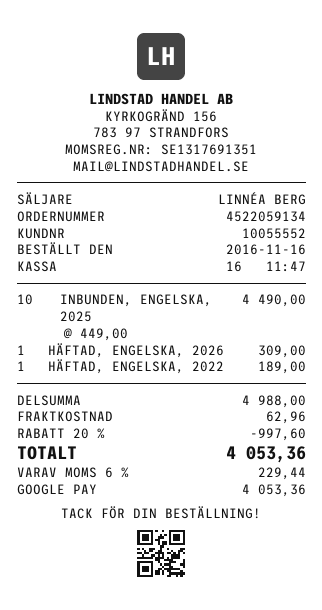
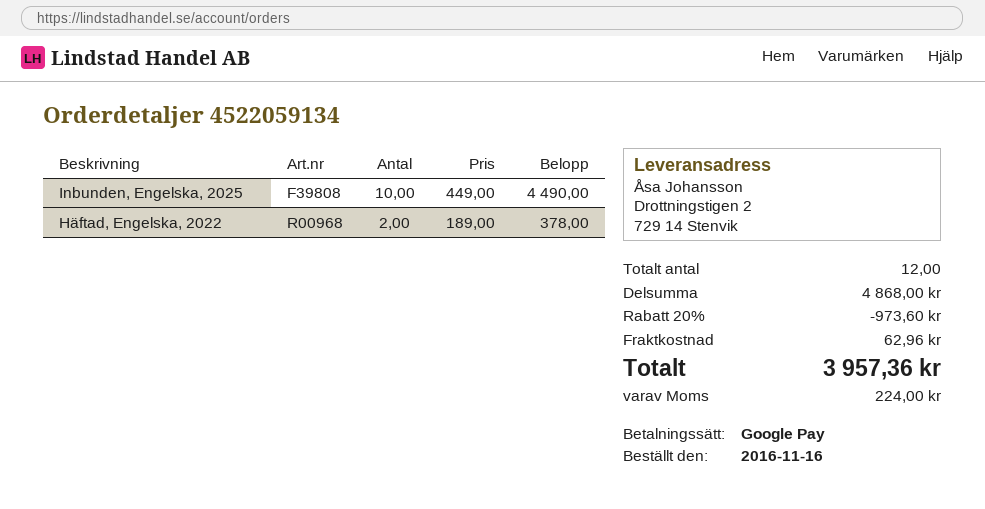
HÄFTAD, ENGELSKA, 2026: 1 x 309.00 = 309.00 -> none
HÄFTAD, ENGELSKA, 2022: 1 x 189.00 = 189.00 -> 2 x 189.00 = 378.00
subtotal: 4988.00 -> 4868.00
discount: 20% = 997.60 -> 20% = 973.60
tax: 229.44 -> 224.00
total: 4053.36 -> 3957.36

